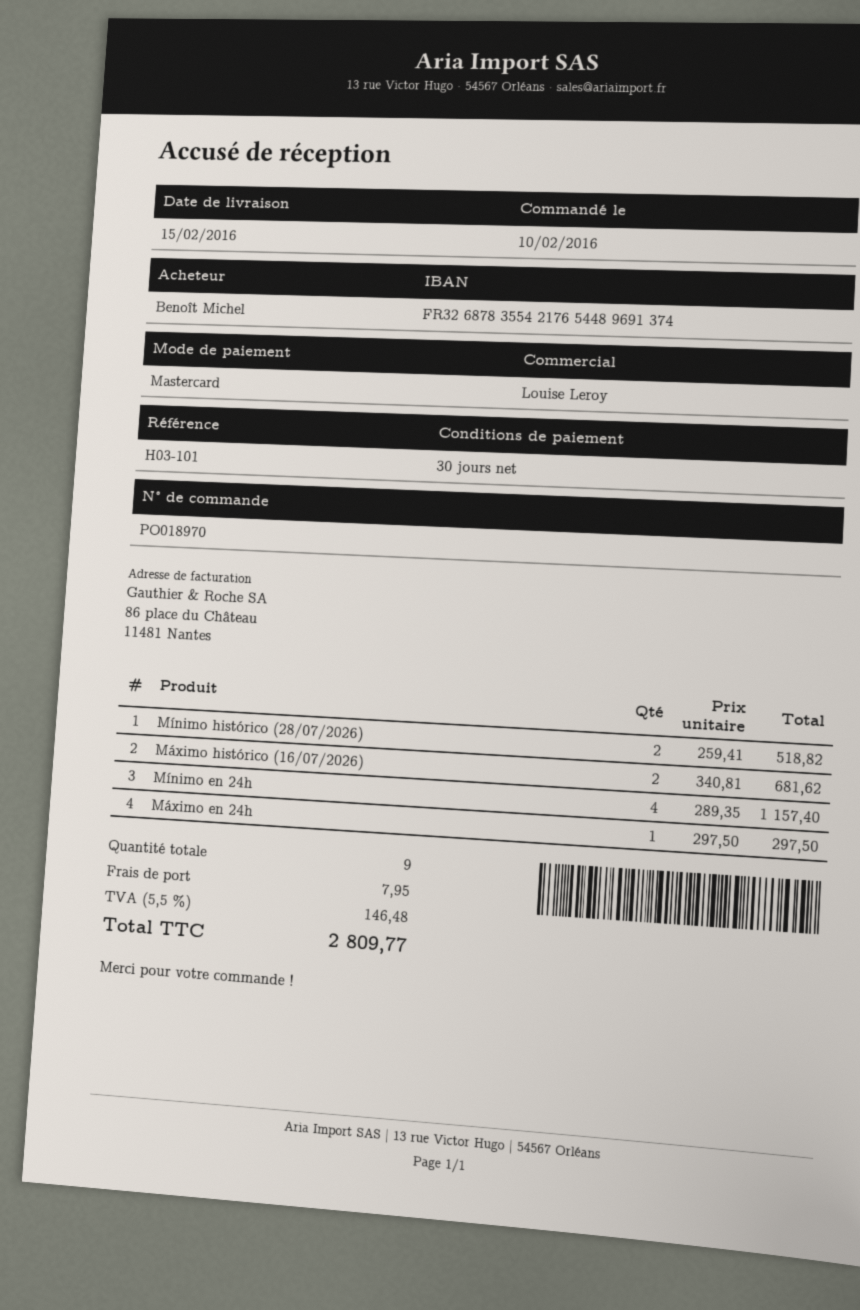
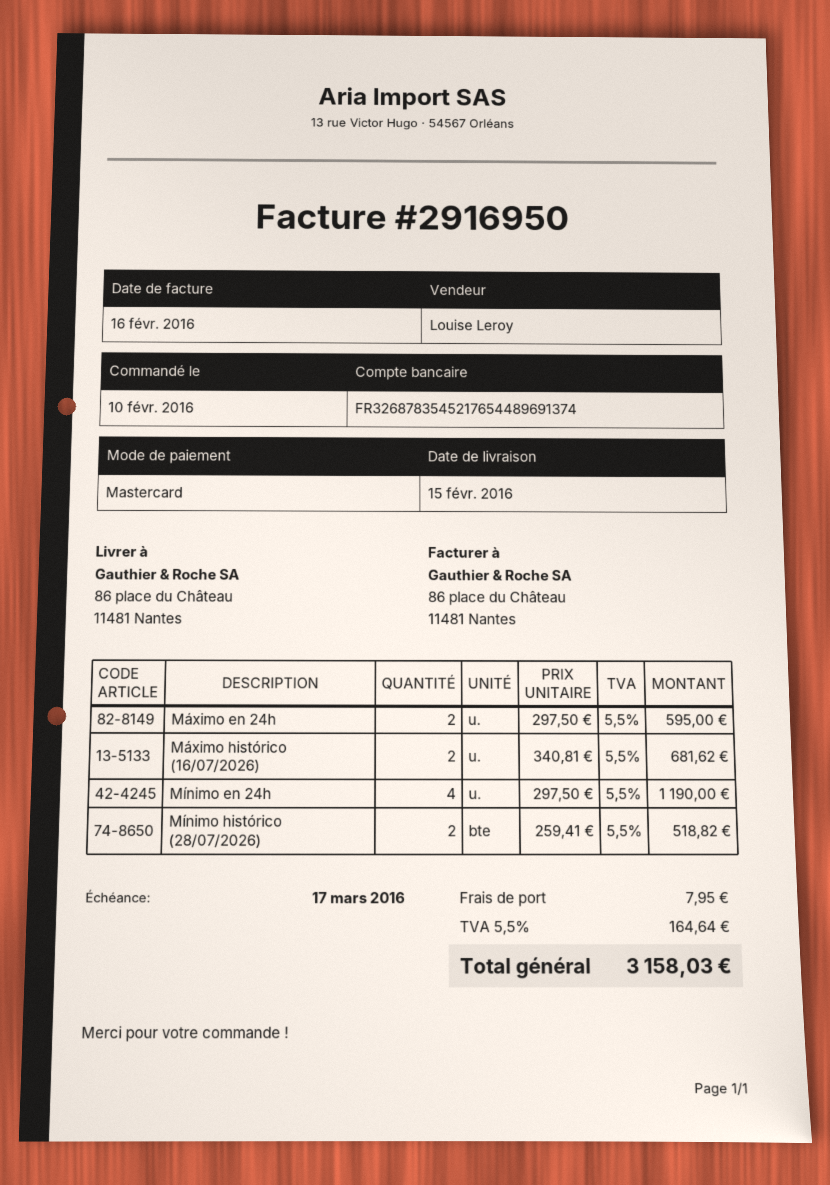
bank account: FR3268783554217654489691374 -> FR3268783545217654489691374
Mínimo en 24h: 4 x 289.35 = 1157.40 -> 4 x 297.50 = 1190.00
Máximo en 24h: 1 x 297.50 = 297.50 -> 2 x 297.50 = 595.00
tax: 5.5% = 146.48 -> 5.5% = 164.64
total: 2809.77 -> 3158.03

